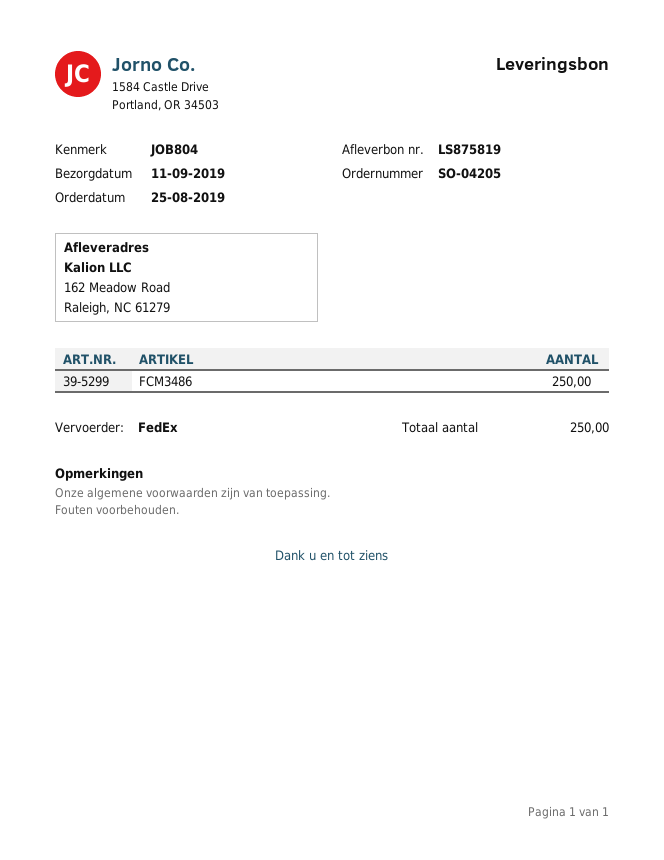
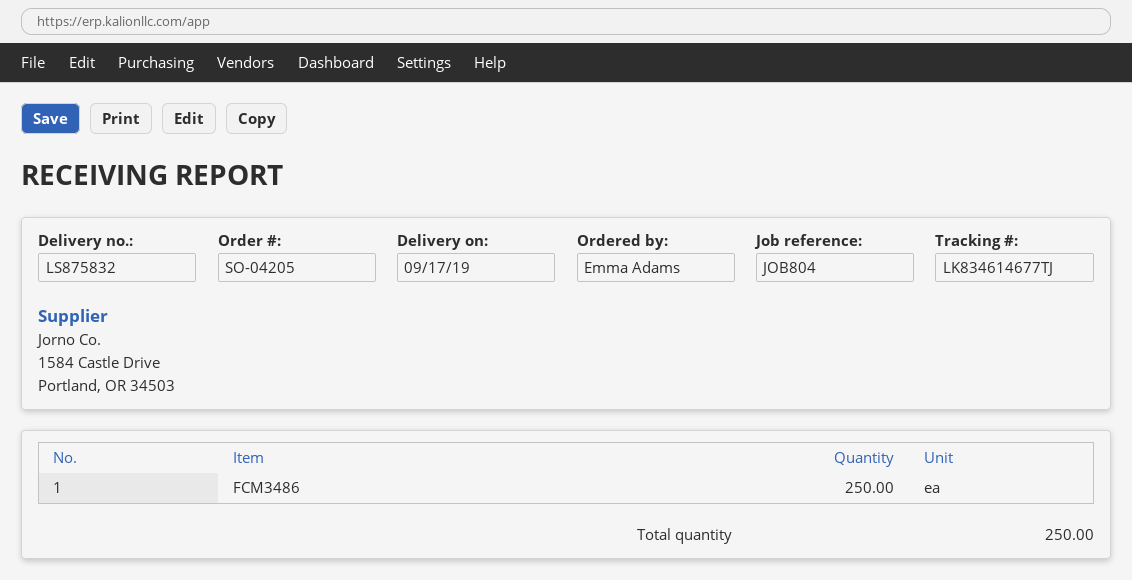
delivery note number: LS875819 -> LS875832
delivery date: 2019-09-11 -> 2019-09-17

